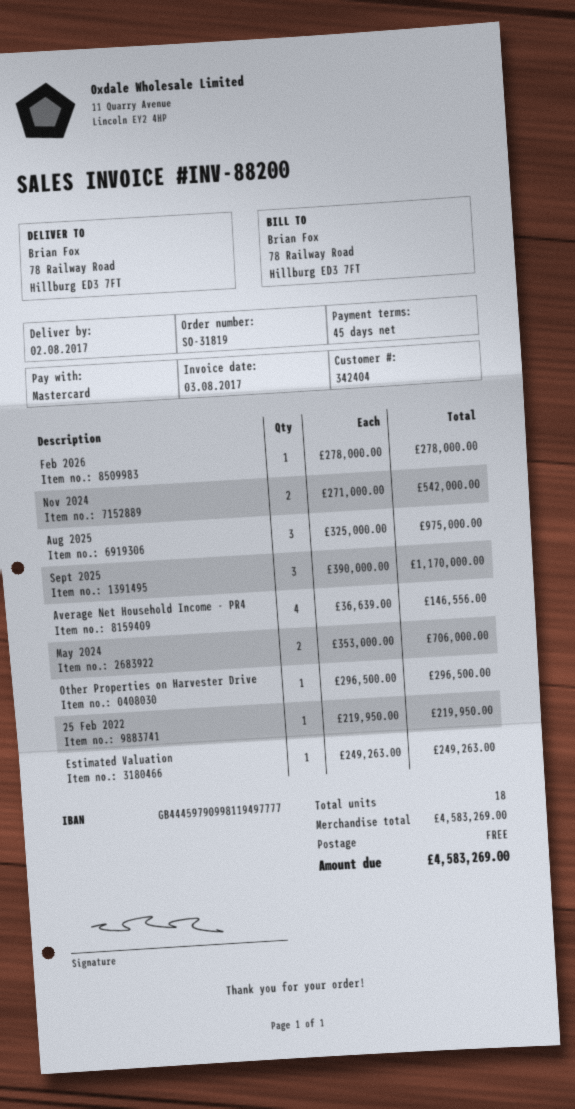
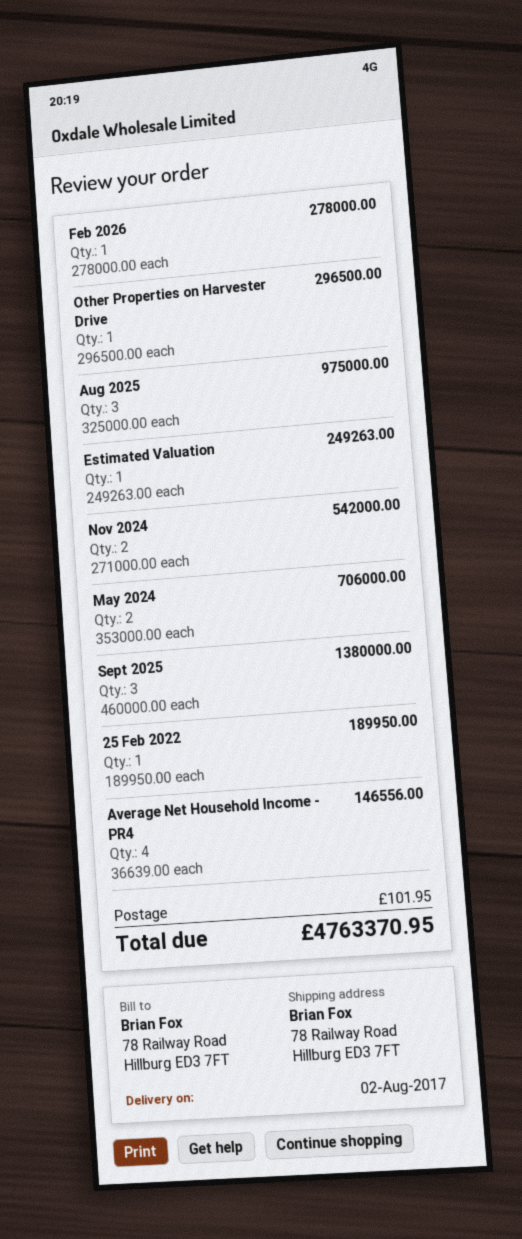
Sept 2025: 3 x 390000.00 = 1170000.00 -> 3 x 460000.00 = 1380000.00
25 Feb 2022: 1 x 219950.00 = 219950.00 -> 1 x 189950.00 = 189950.00
shipping: 0.00 -> 101.95
total: 4583269.00 -> 4763370.95

